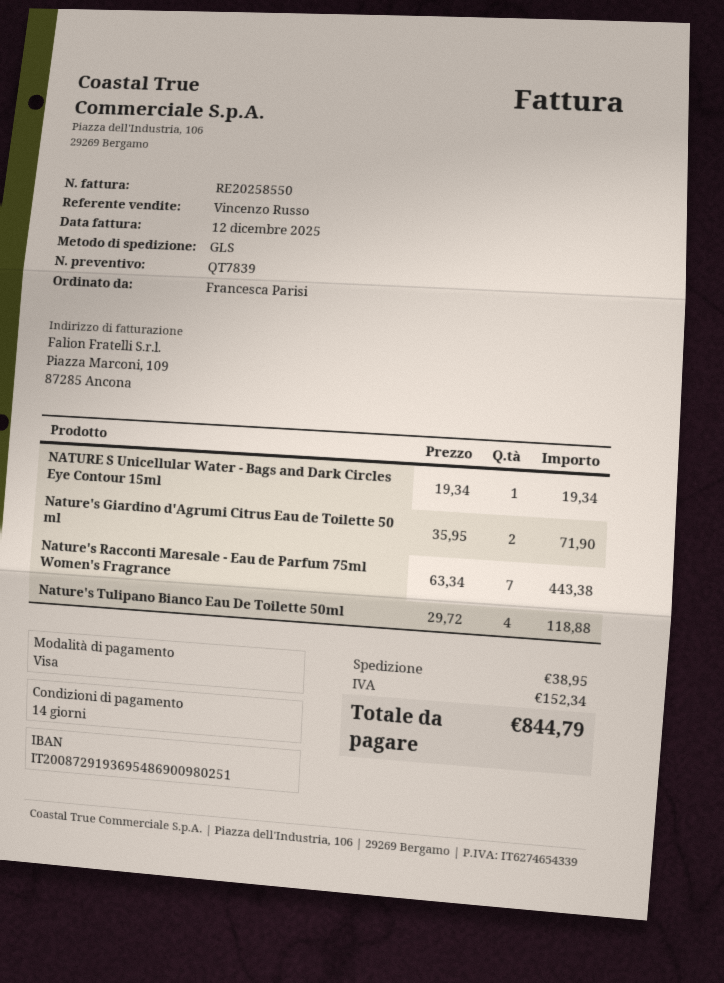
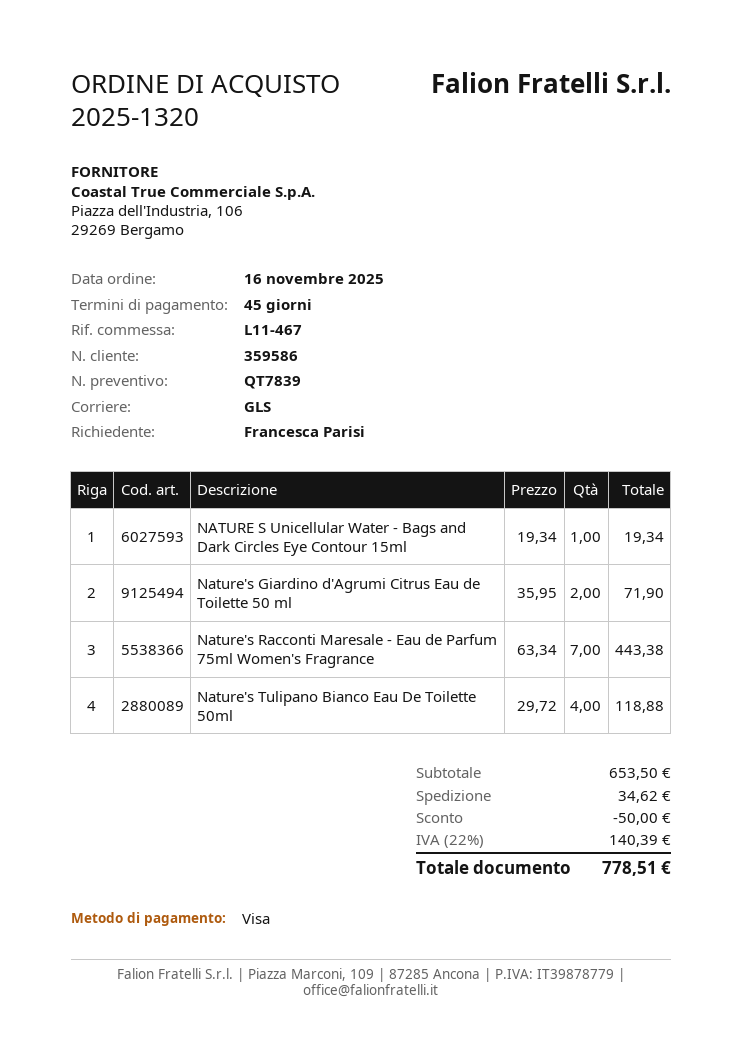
payment terms: 14 days -> 45 days
discount: none -> 50.00
shipping: 38.95 -> 34.62
tax: 152.34 -> 140.39
total: 844.79 -> 778.51

